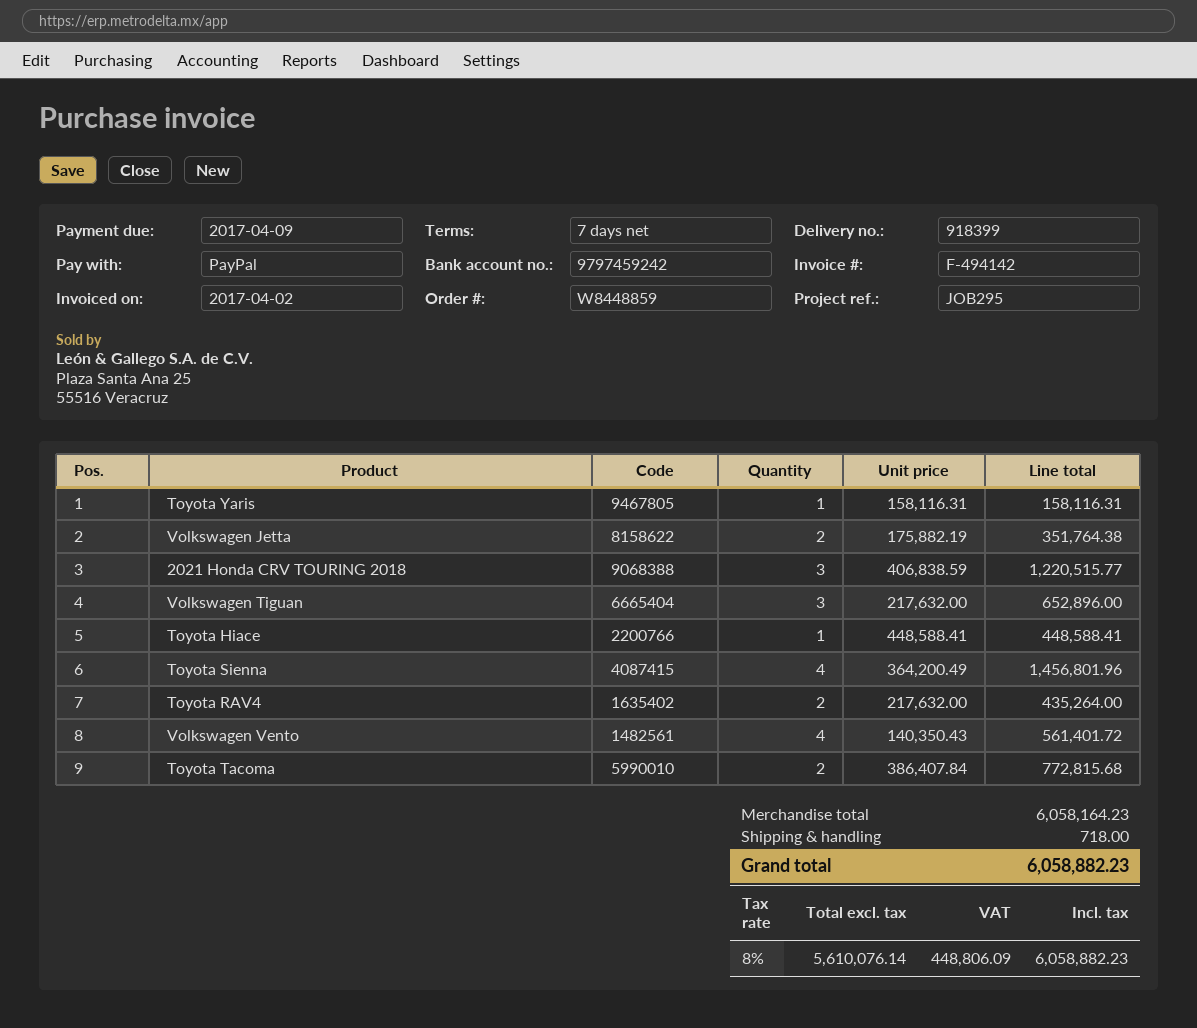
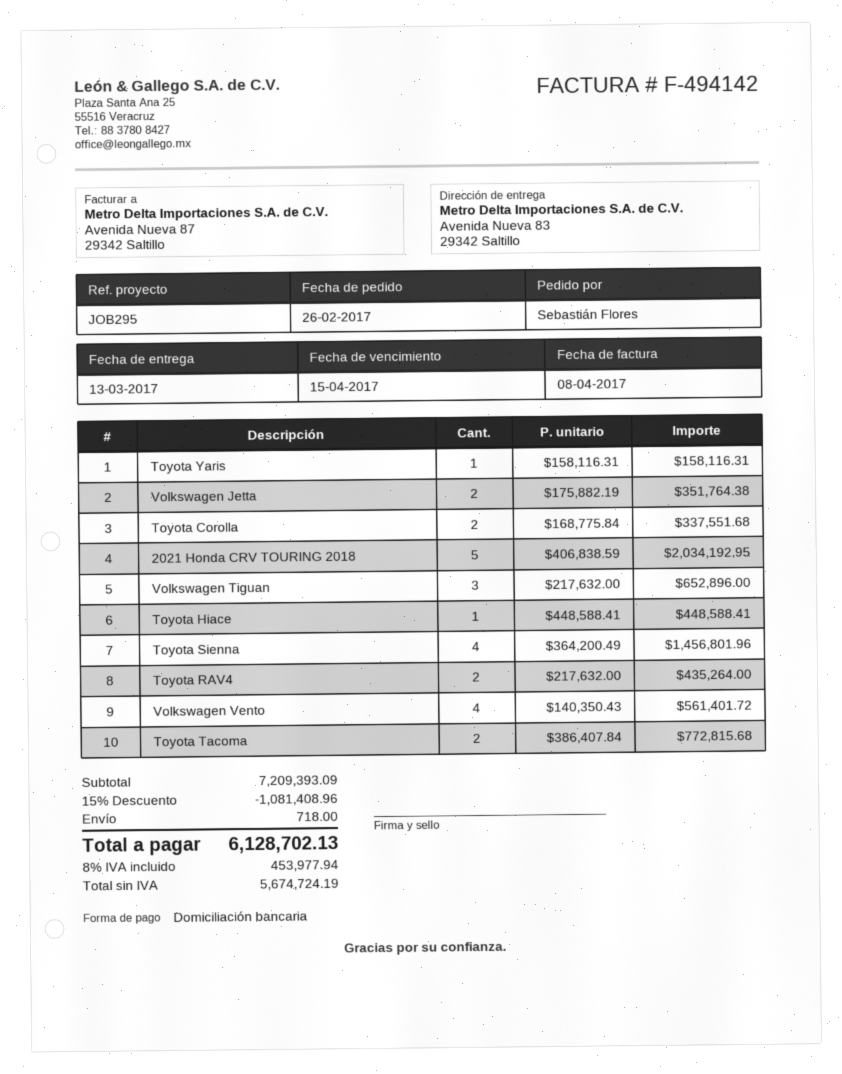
invoice date: 2017-04-02 -> 2017-04-08
due date: 2017-04-09 -> 2017-04-15
payment method: PayPal -> direct debit
2021 Honda CRV TOURING 2018: 3 x 406838.59 = 1220515.77 -> 5 x 406838.59 = 2034192.95
Toyota Corolla: none -> 2 x 168775.84 = 337551.68
subtotal: 6058164.23 -> 7209393.09
discount: none -> 15% = 1081408.96
net: 5610076.14 -> 5674724.19
tax: 8% = 448806.09 -> 8% = 453977.94
total: 6058882.23 -> 6128702.13

